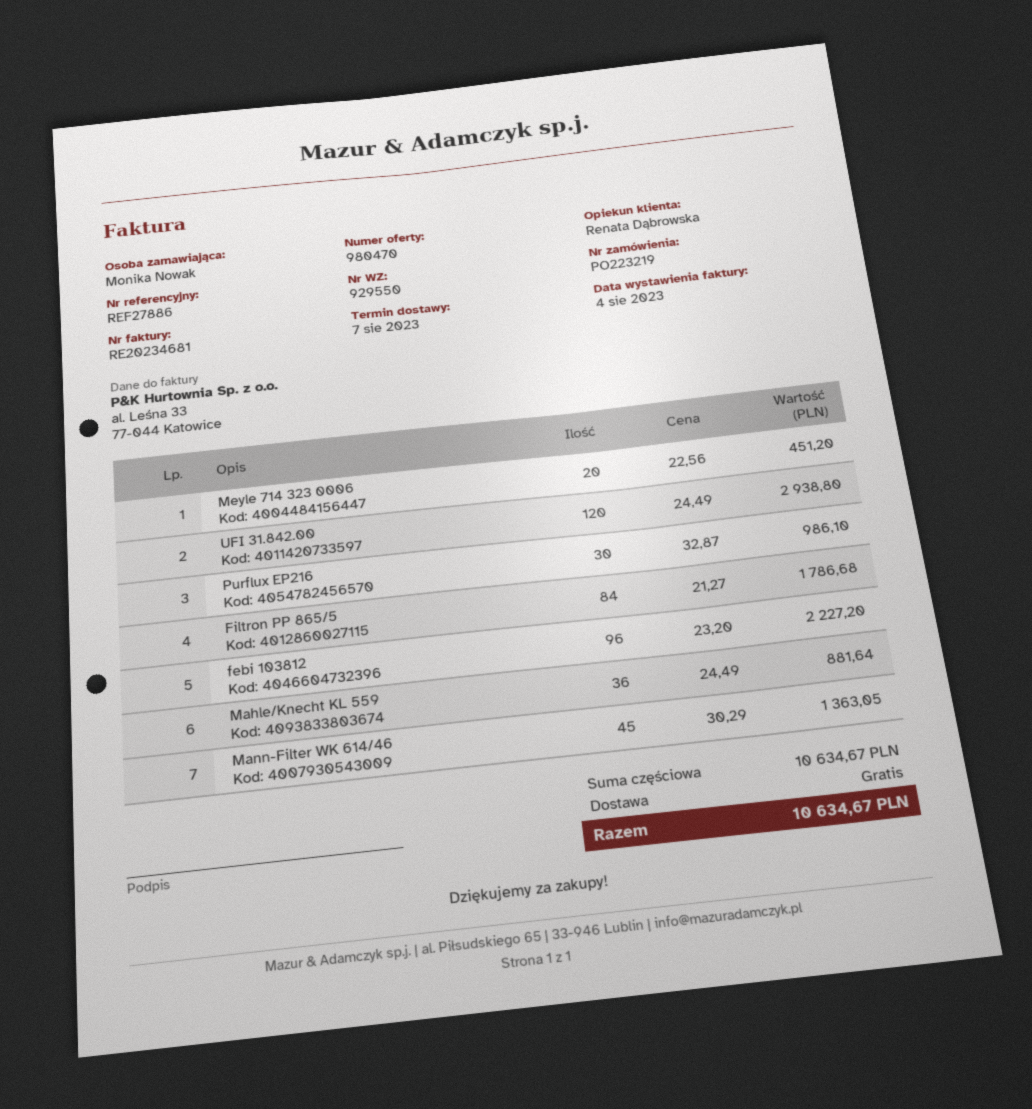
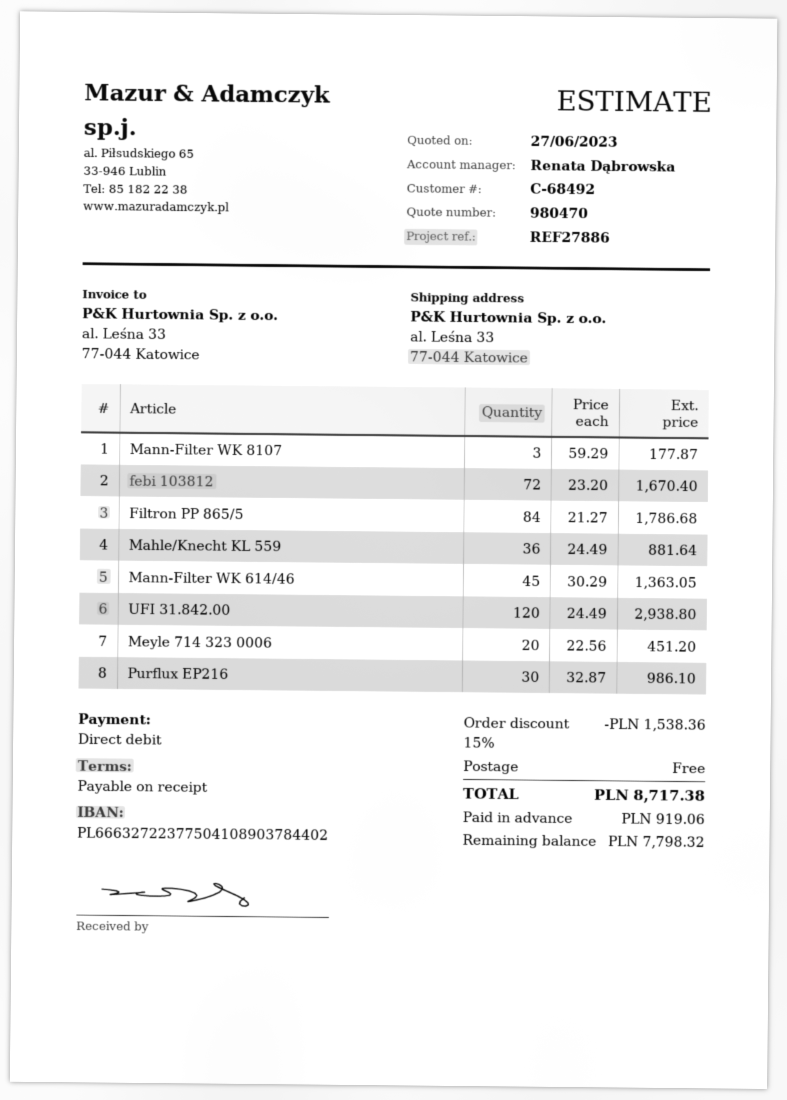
febi 103812: 96 x 23.20 = 2227.20 -> 72 x 23.20 = 1670.40
Mann-Filter WK 8107: none -> 3 x 59.29 = 177.87
discount: none -> 15% = 1538.36
total: 10634.67 -> 8717.38

